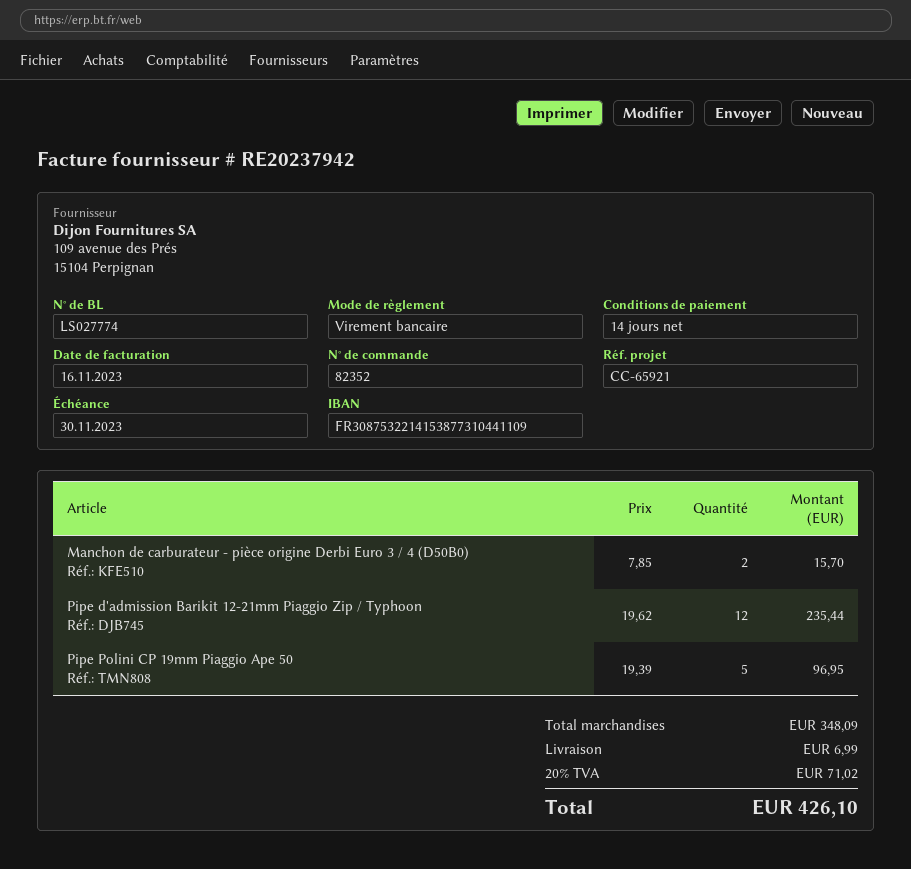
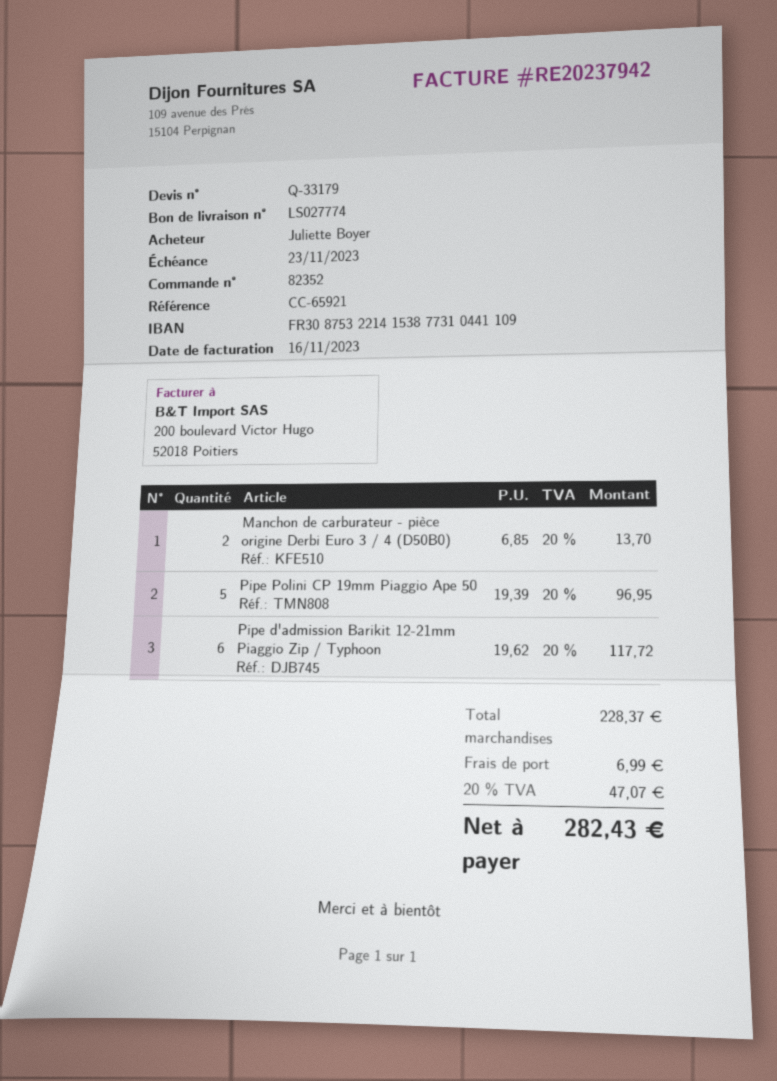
due date: 2023-11-30 -> 2023-11-23
Manchon de carburateur - pièce origine Derbi Euro 3 / 4 (D50B0): 2 x 7.85 = 15.70 -> 2 x 6.85 = 13.70
Pipe d'admission Barikit 12-21mm Piaggio Zip / Typhoon: 12 x 19.62 = 235.44 -> 6 x 19.62 = 117.72
subtotal: 348.09 -> 228.37
tax: 20% = 71.02 -> 20% = 47.07
total: 426.10 -> 282.43

